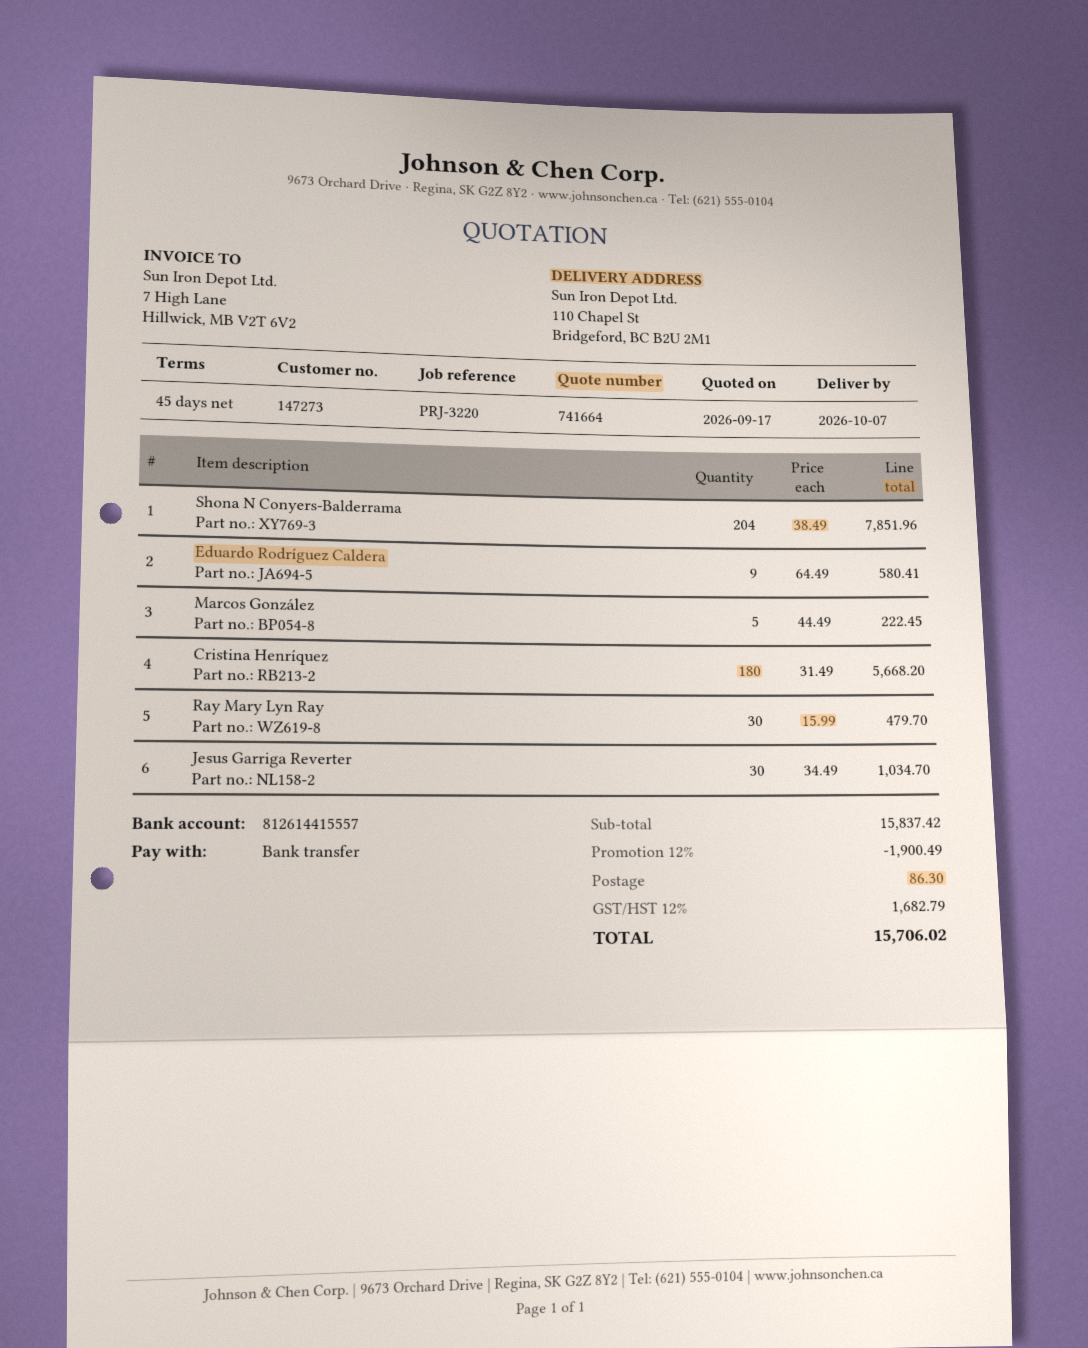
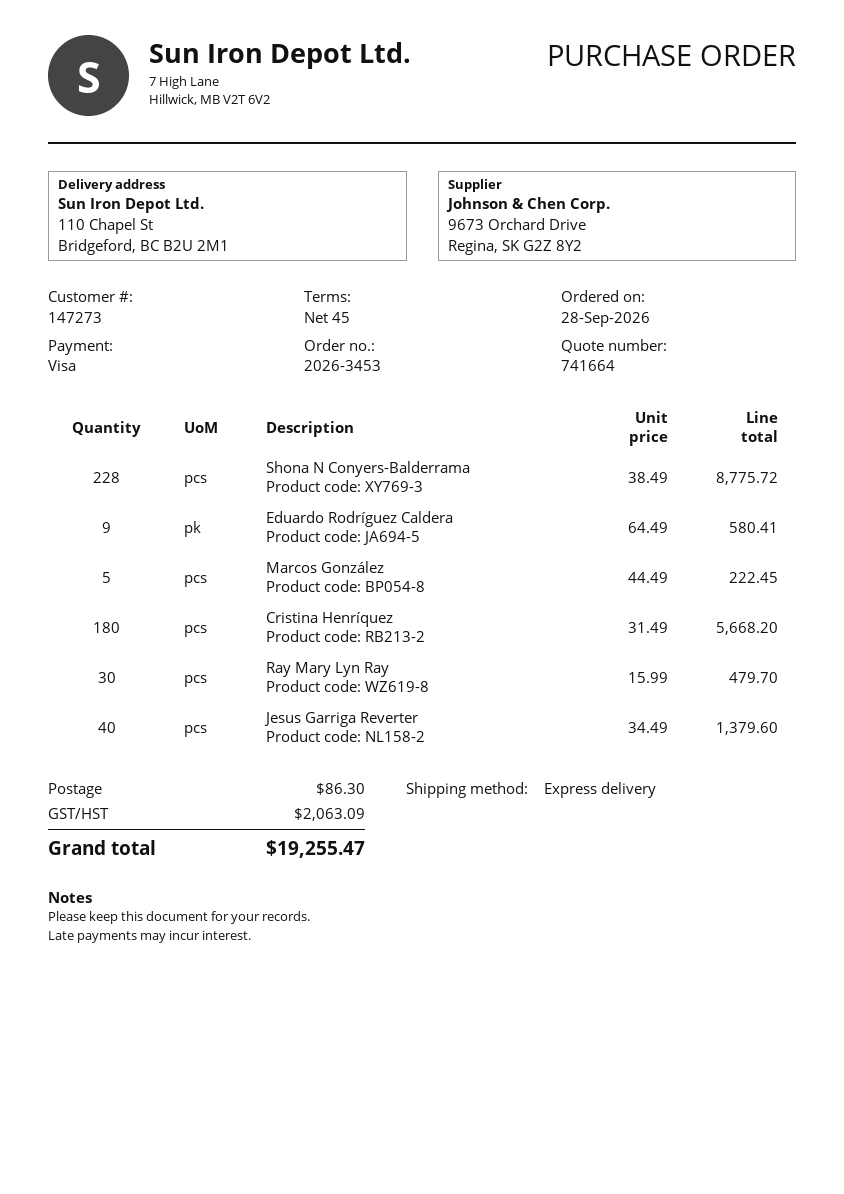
payment method: bank transfer -> Visa
Shona N Conyers-Balderrama: 204 x 38.49 = 7851.96 -> 228 x 38.49 = 8775.72
Jesus Garriga Reverter: 30 x 34.49 = 1034.70 -> 40 x 34.49 = 1379.60
discount: 12% = 1900.49 -> none
tax: 1682.79 -> 2063.09
total: 15706.02 -> 19255.47

